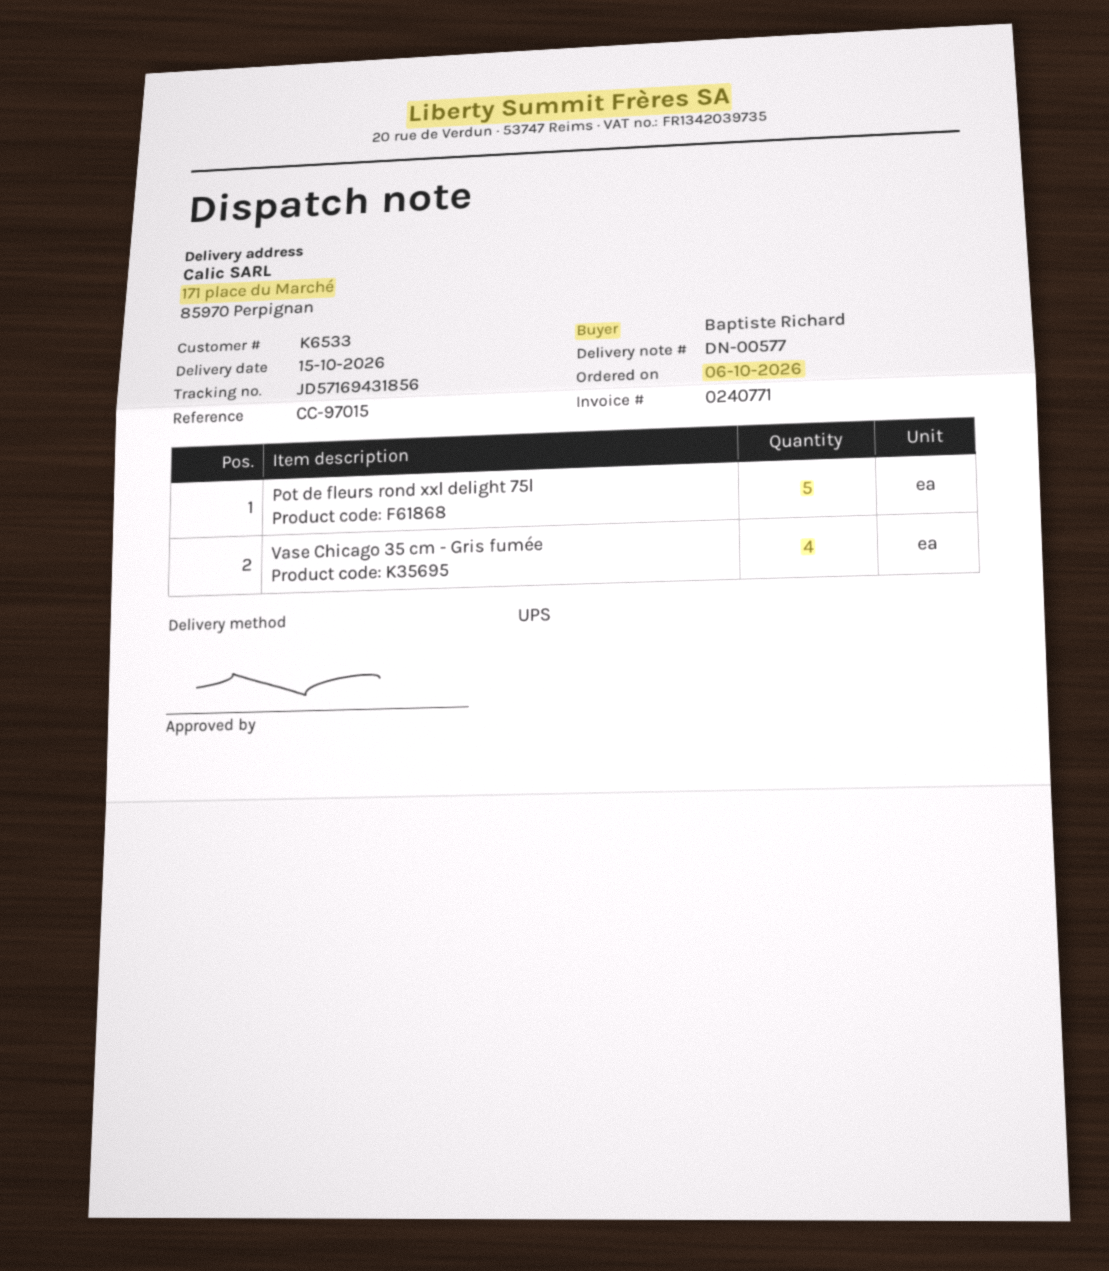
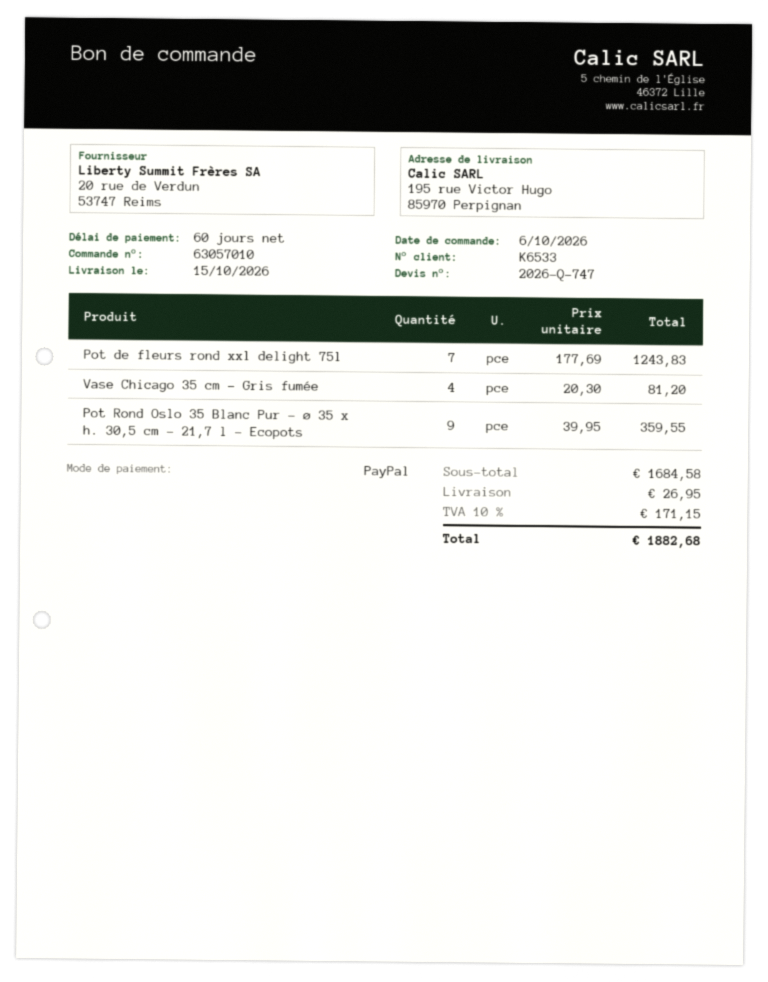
ship to: 171 place du Marché, 85970 Perpignan -> 195 rue Victor Hugo, 85970 Perpignan
Pot de fleurs rond xxl delight 75l: 5 -> 7
Pot Rond Oslo 35 Blanc Pur - ø 35 x h. 30,5 cm - 21,7 l - Ecopots: none -> 9

